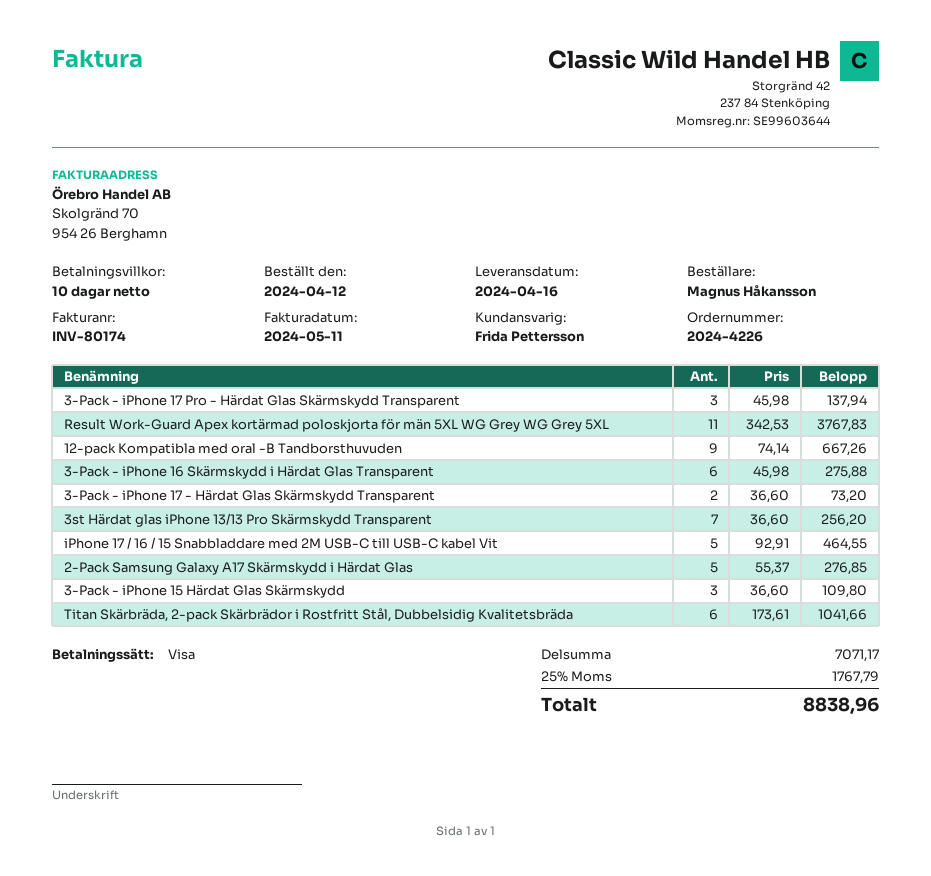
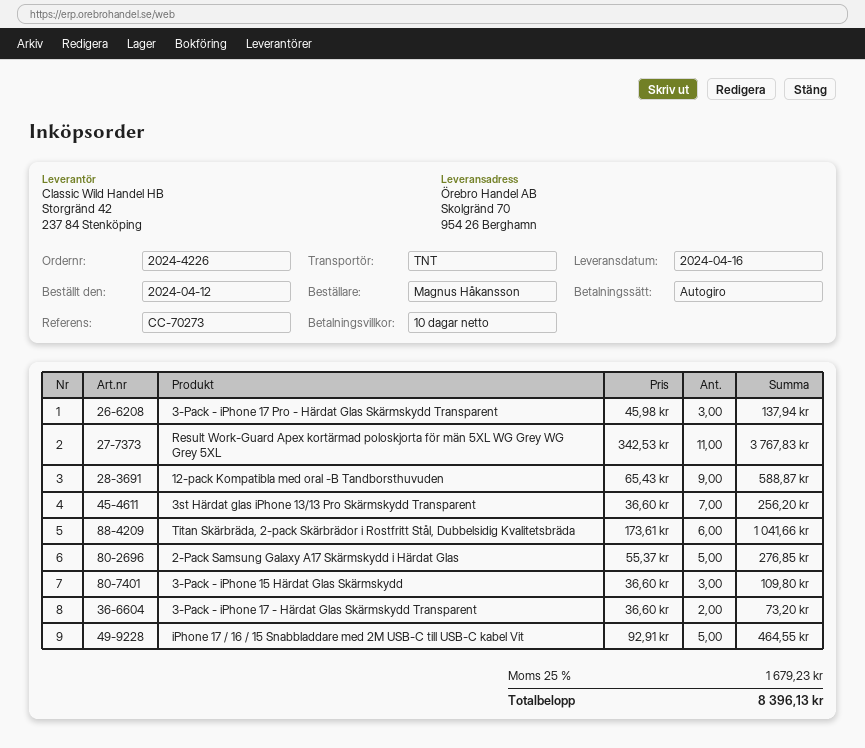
payment method: Visa -> direct debit
12-pack Kompatibla med oral -B Tandborsthuvuden: 9 x 74.14 = 667.26 -> 9 x 65.43 = 588.87
3-Pack - iPhone 16 Skärmskydd i Härdat Glas Transparent: 6 x 45.98 = 275.88 -> none
tax: 25% = 1767.79 -> 25% = 1679.23
total: 8838.96 -> 8396.13

